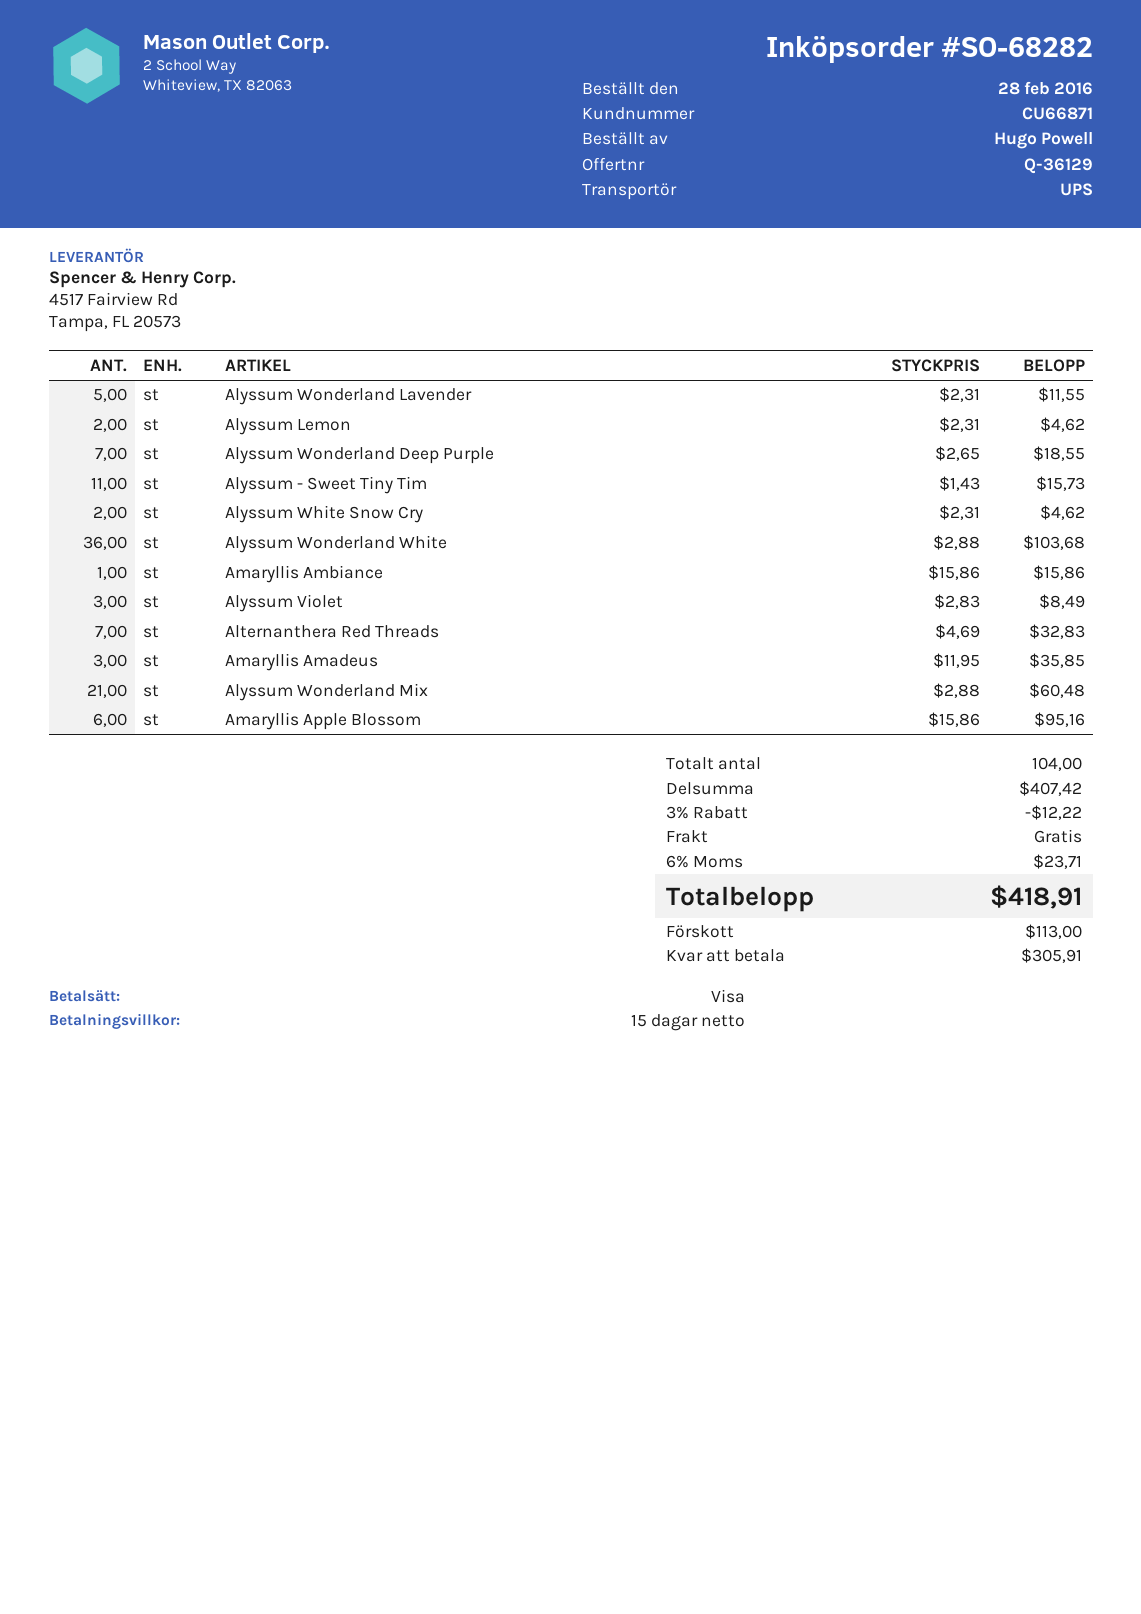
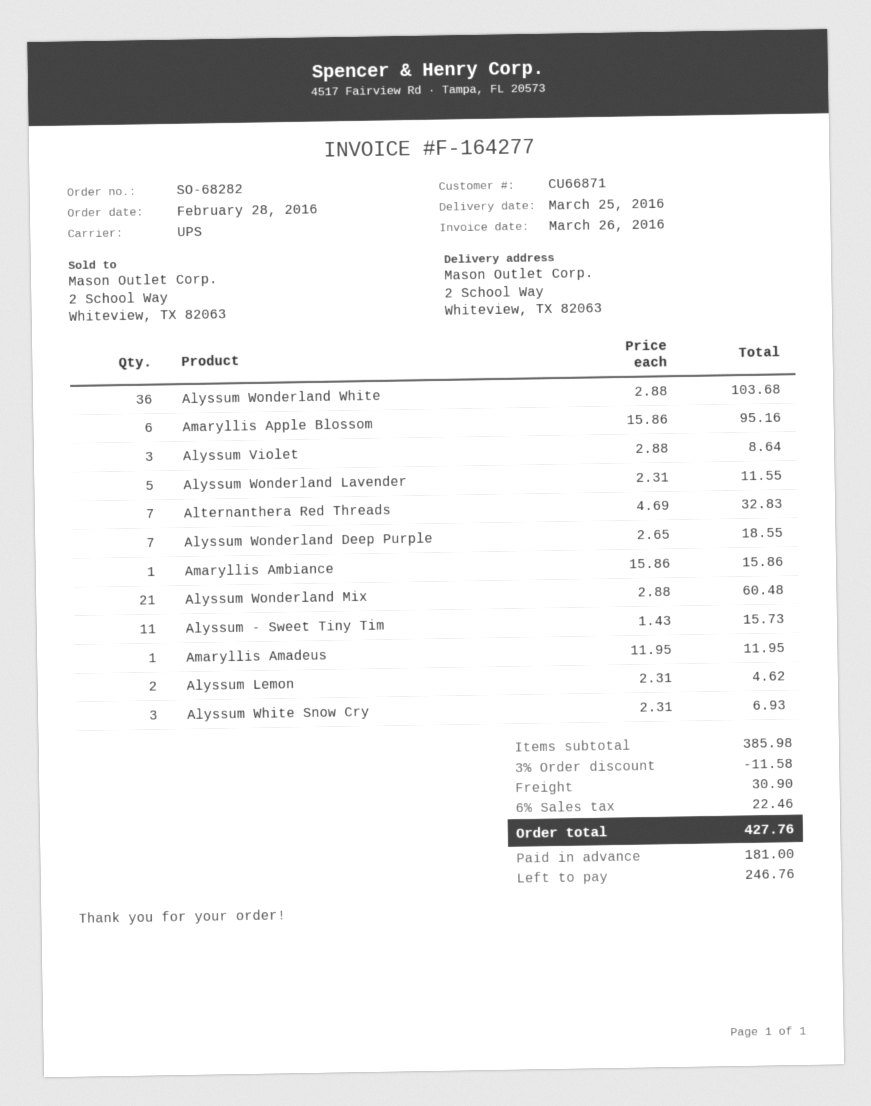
Alyssum White Snow Cry: 2 x 2.31 = 4.62 -> 3 x 2.31 = 6.93
Alyssum Violet: 3 x 2.83 = 8.49 -> 3 x 2.88 = 8.64
Amaryllis Amadeus: 3 x 11.95 = 35.85 -> 1 x 11.95 = 11.95
subtotal: 407.42 -> 385.98
discount: 3% = 12.22 -> 3% = 11.58
shipping: 0.00 -> 30.90
tax: 6% = 23.71 -> 6% = 22.46
total: 418.91 -> 427.76
deposit: 113.00 -> 181.00
balance: 305.91 -> 246.76

